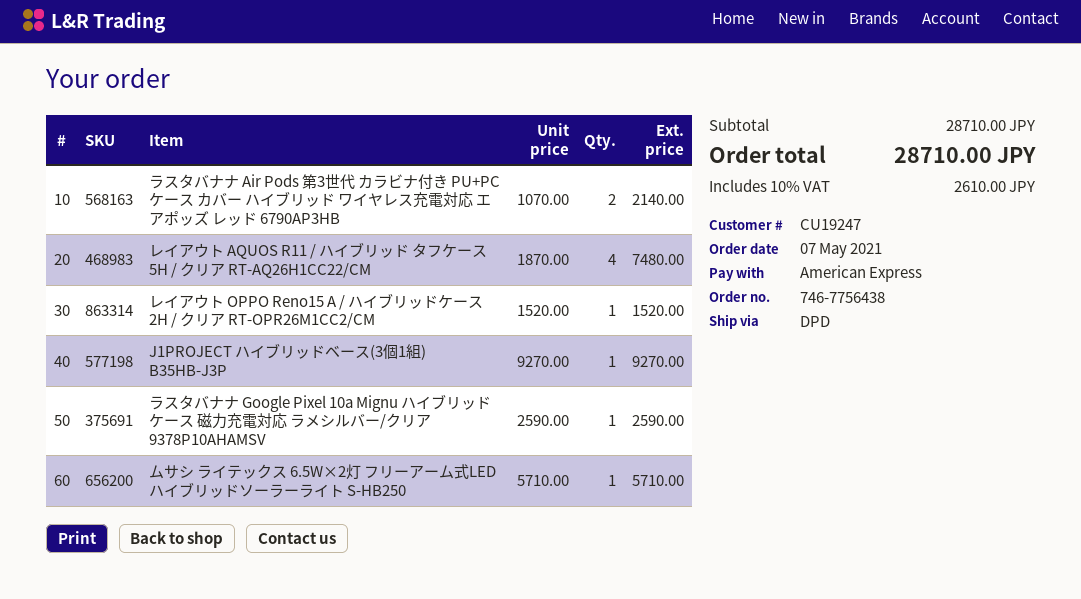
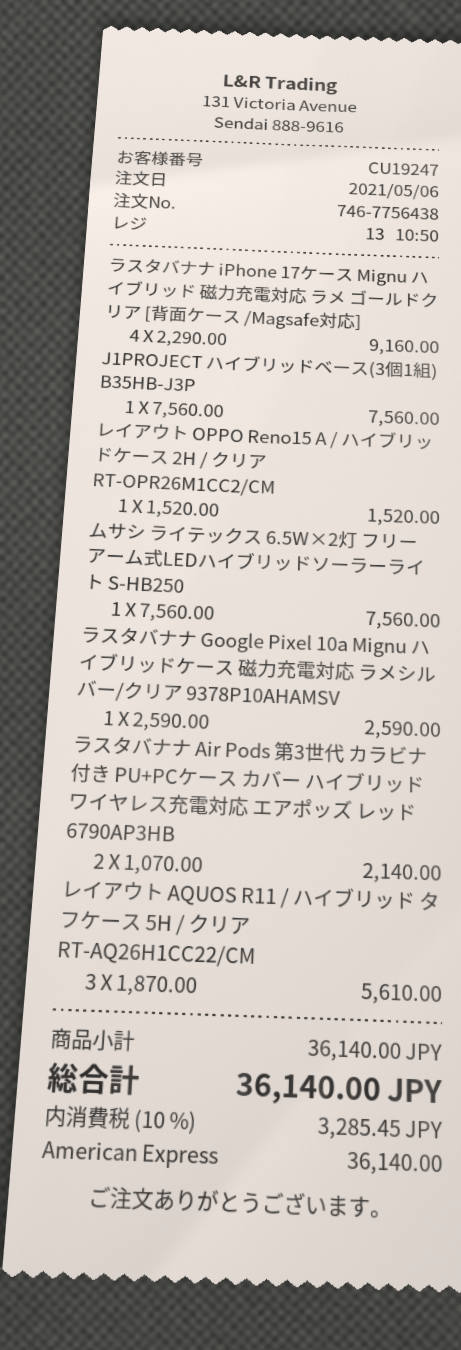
order date: 2021-05-07 -> 2021-05-06
レイアウト AQUOS R11 / ハイブリッド タフケース 5H / クリア RT-AQ26H1CC22/CM: 4 x 1870.00 = 7480.00 -> 3 x 1870.00 = 5610.00
J1PROJECT ハイブリッドベース(3個1組) B35HB-J3P: 1 x 9270.00 = 9270.00 -> 1 x 7560.00 = 7560.00
ムサシ ライテックス 6.5W×2灯 フリーアーム式LEDハイブリッドソーラーライト S-HB250: 1 x 5710.00 = 5710.00 -> 1 x 7560.00 = 7560.00
ラスタバナナ iPhone 17ケース Mignu ハイブリッド 磁力充電対応 ラメ ゴールドクリア [背面ケース /Magsafe対応]: none -> 4 x 2290.00 = 9160.00
subtotal: 28710.00 -> 36140.00
tax: 10% = 2610.00 -> 10% = 3285.45
total: 28710.00 -> 36140.00

